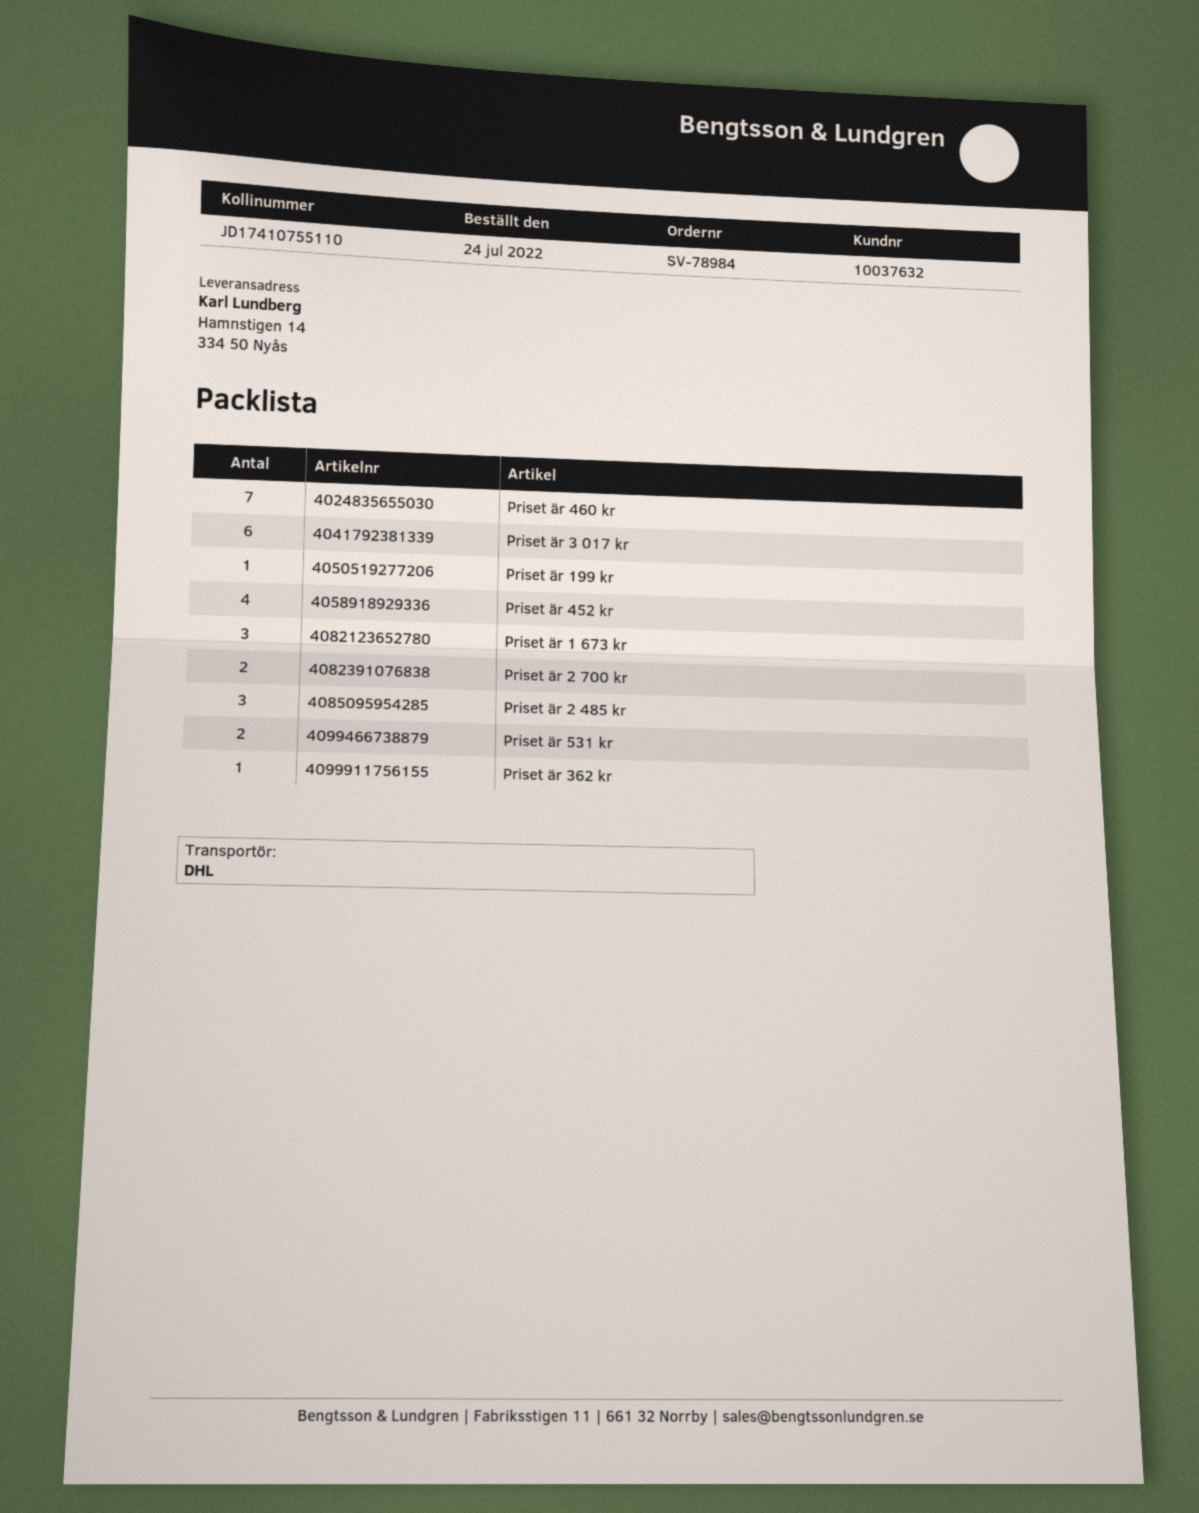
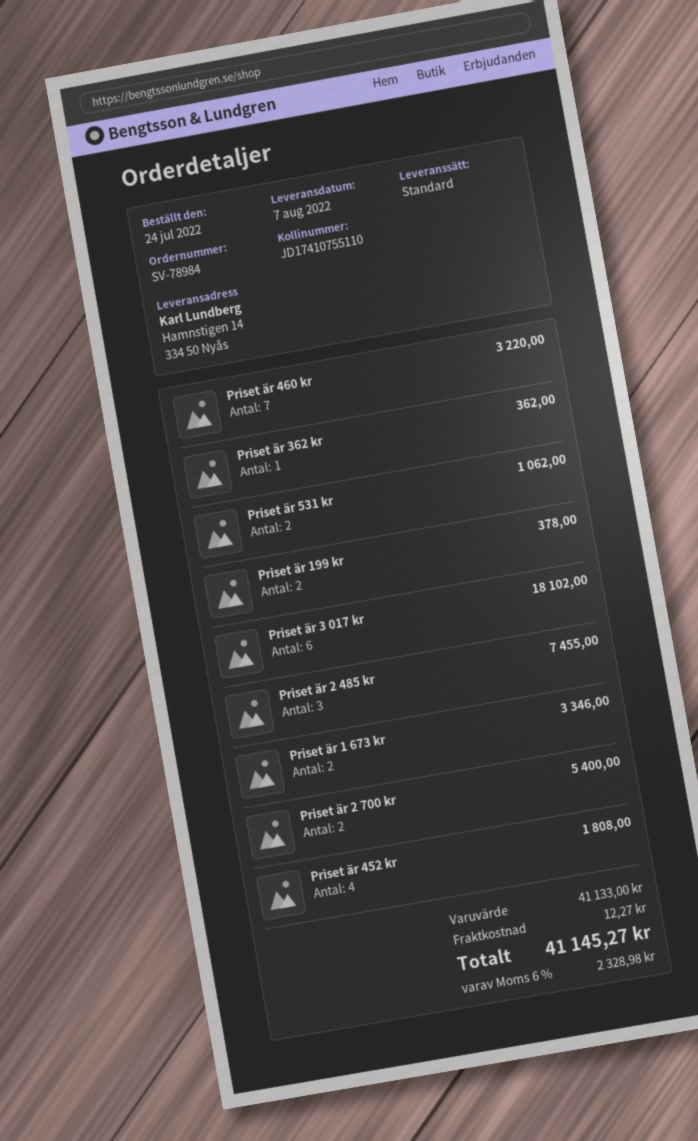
shipping method: DHL -> standard
Priset är 199 kr: 1 -> 2
Priset är 1 673 kr: 3 -> 2

